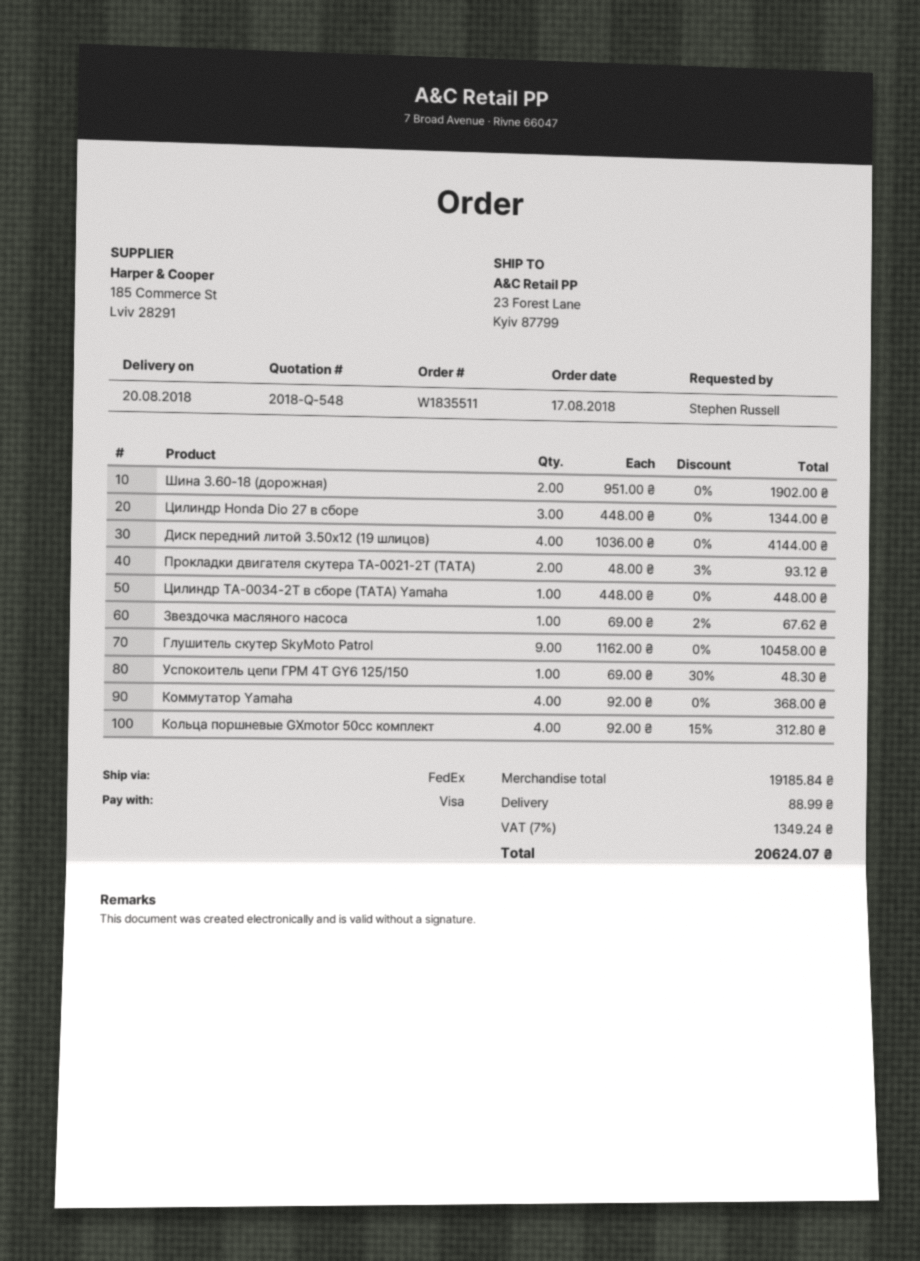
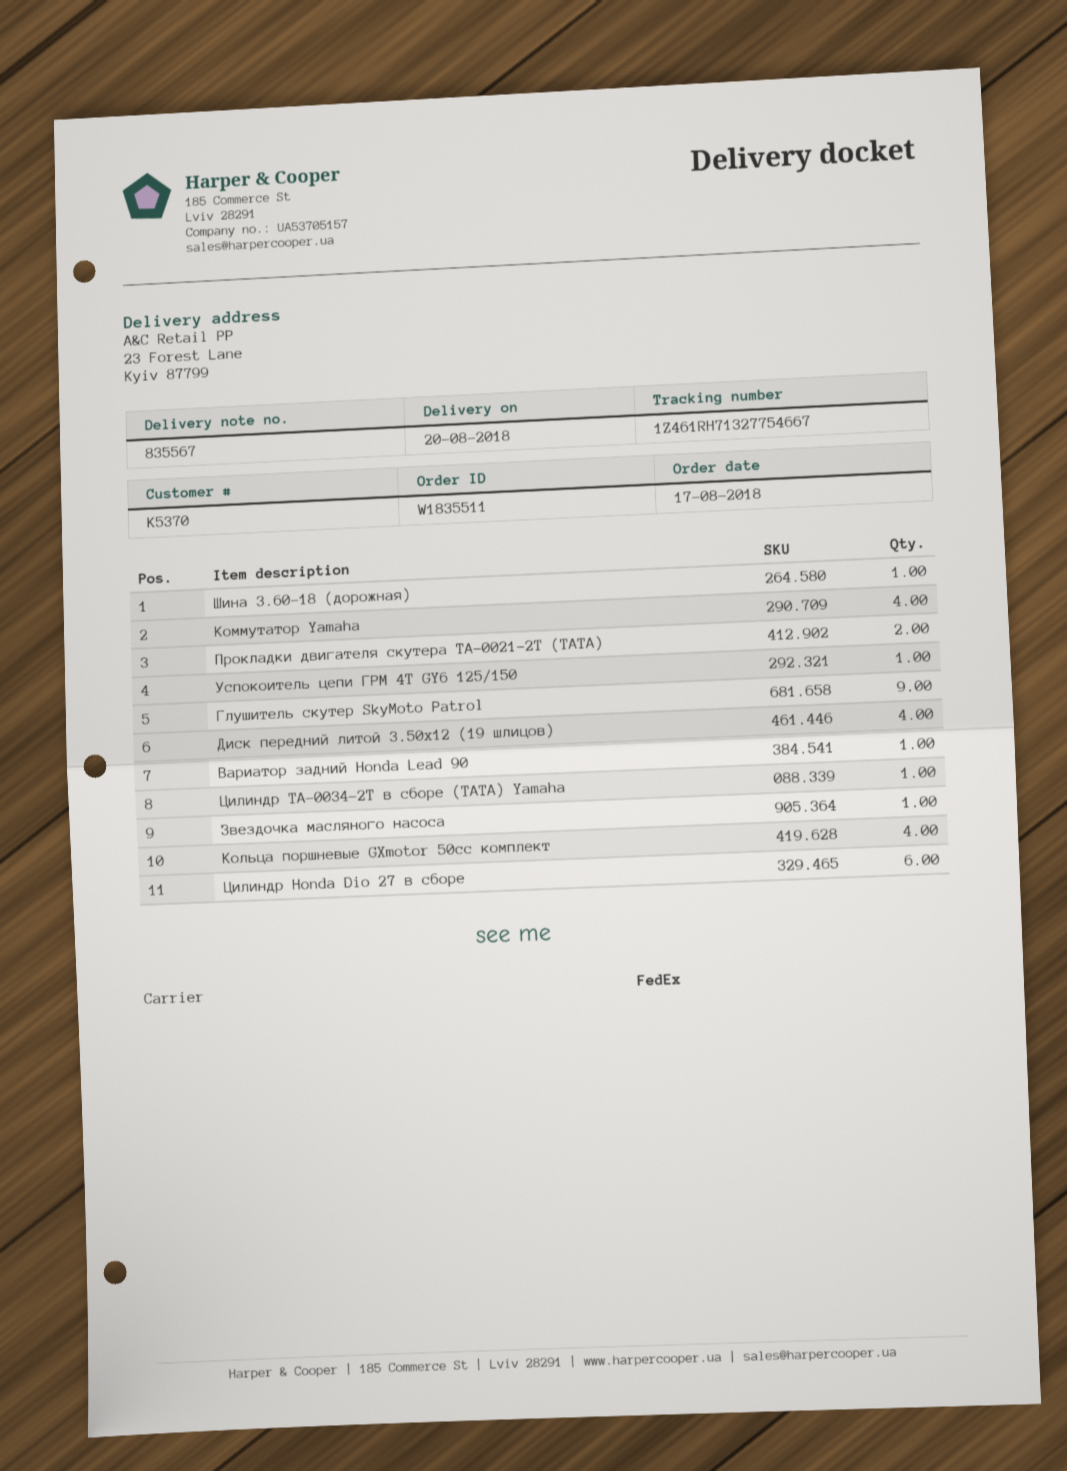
Шина 3.60-18 (дорожная): 2 -> 1
Цилиндр Honda Dio 27 в сборе: 3 -> 6
Вариатор задний Honda Lead 90: none -> 1

